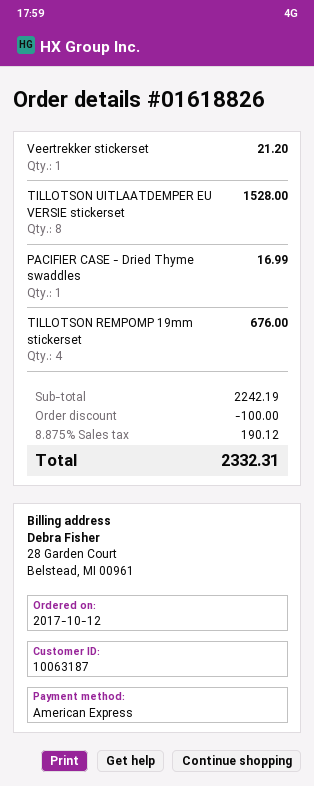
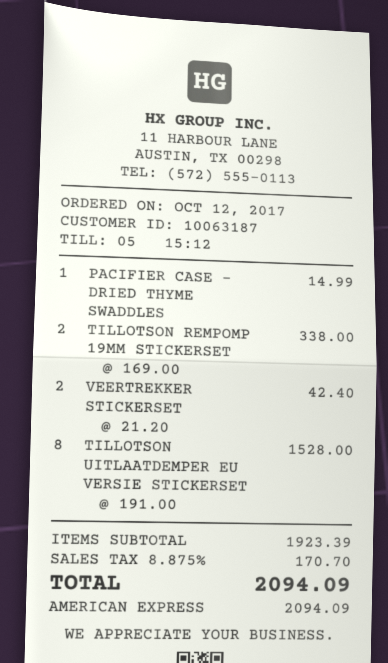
Veertrekker stickerset: 1 for 21.20 -> 2 for 42.40
PACIFIER CASE - Dried Thyme swaddles: 1 for 16.99 -> 1 for 14.99
TILLOTSON REMPOMP 19mm stickerset: 4 for 676.00 -> 2 for 338.00
subtotal: 2242.19 -> 1923.39
discount: 100.00 -> none
tax: 8.875% = 190.12 -> 8.875% = 170.70
total: 2332.31 -> 2094.09

